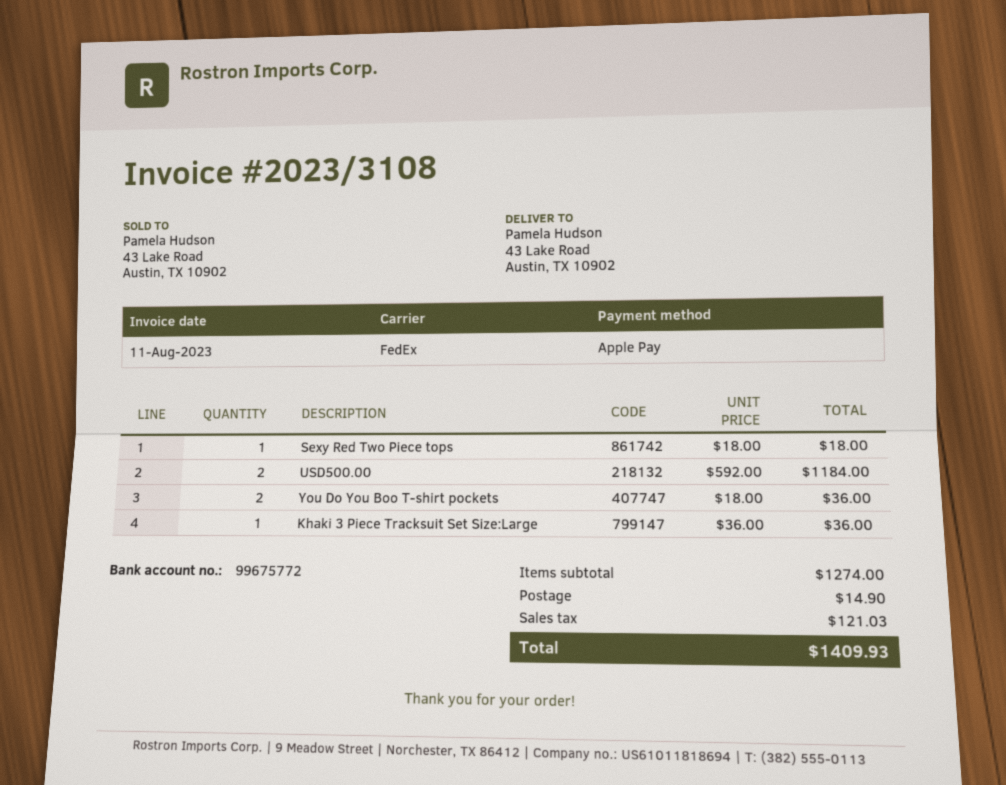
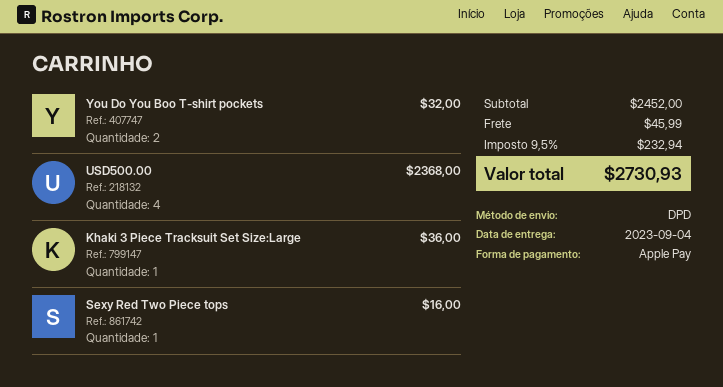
shipping method: FedEx -> DPD
Sexy Red Two Piece tops: 1 for 18.00 -> 1 for 16.00
USD500.00: 2 for 1184.00 -> 4 for 2368.00
You Do You Boo T-shirt pockets: 2 for 36.00 -> 2 for 32.00
subtotal: 1274.00 -> 2452.00
shipping: 14.90 -> 45.99
tax: 121.03 -> 232.94
total: 1409.93 -> 2730.93

